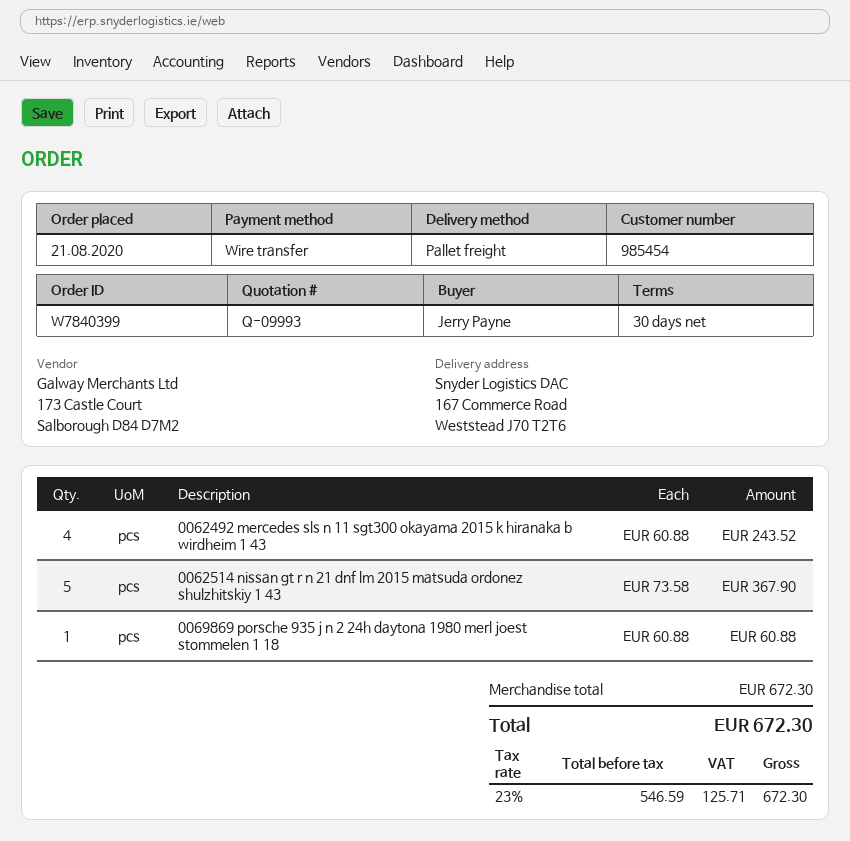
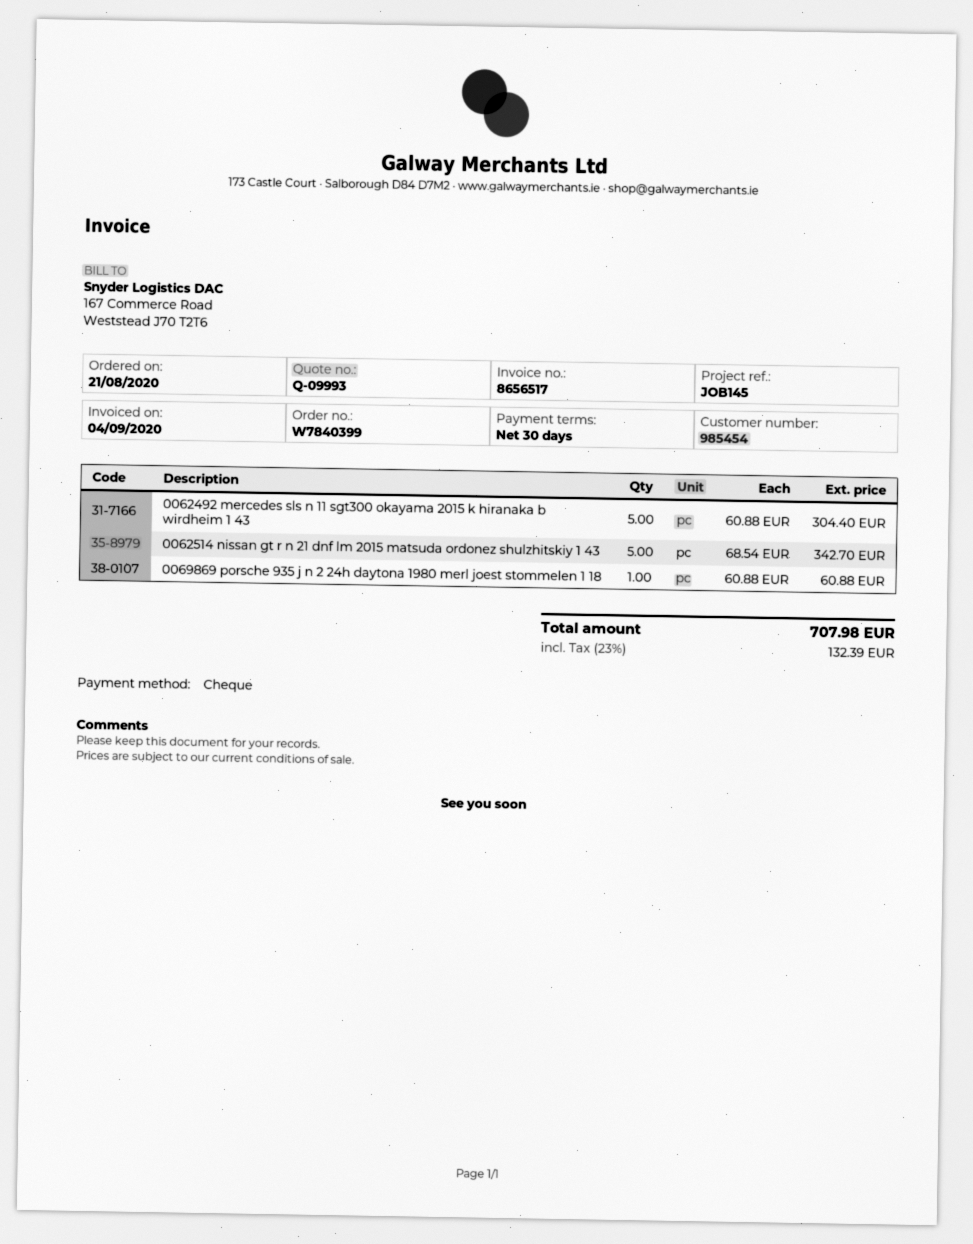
payment method: bank transfer -> cheque
0062492 mercedes sls n 11 sgt300 okayama 2015 k hiranaka b wirdheim 1 43: 4 x 60.88 = 243.52 -> 5 x 60.88 = 304.40
0062514 nissan gt r n 21 dnf lm 2015 matsuda ordonez shulzhitskiy 1 43: 5 x 73.58 = 367.90 -> 5 x 68.54 = 342.70
tax: 23% = 125.71 -> 23% = 132.39
total: 672.30 -> 707.98

